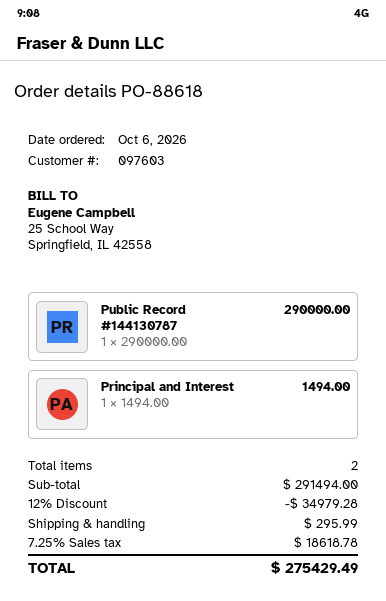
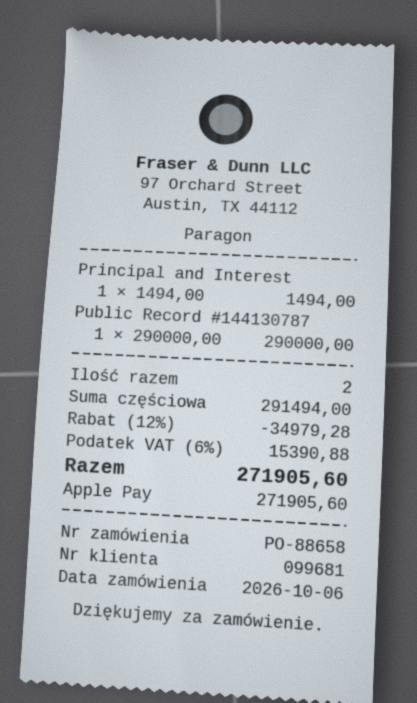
order number: PO-88618 -> PO-88658
customer number: 097603 -> 099681
shipping: 295.99 -> none
tax: 7.25% = 18618.78 -> 6% = 15390.88
total: 275429.49 -> 271905.60

